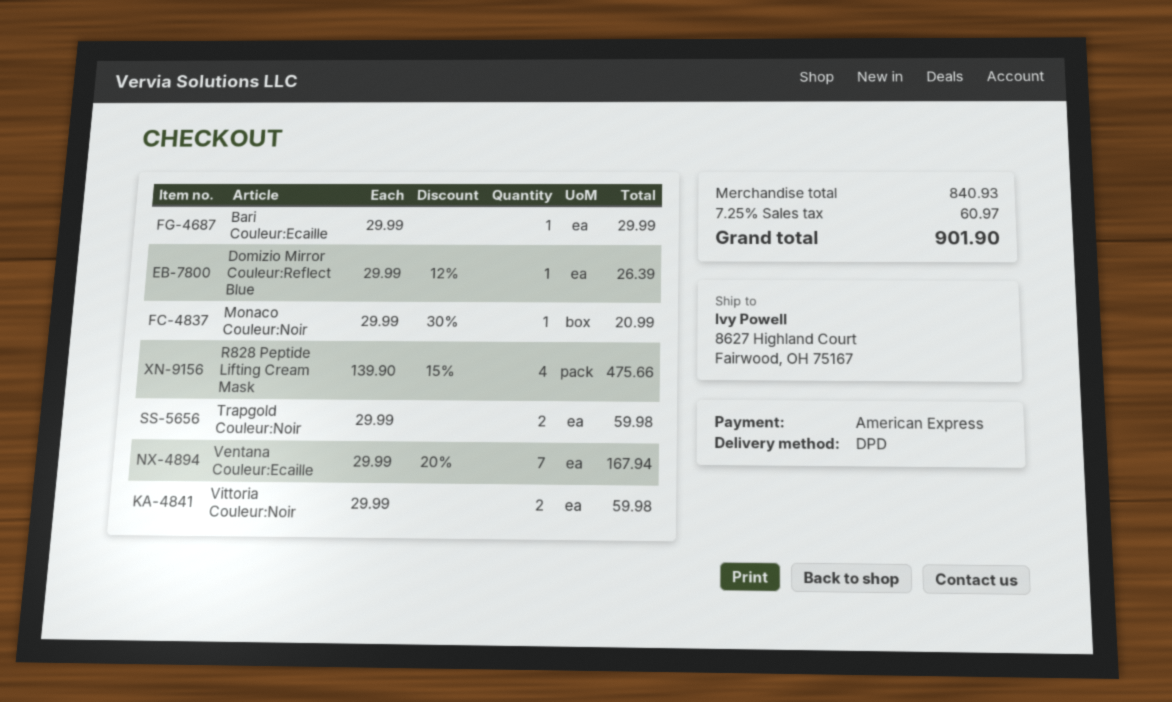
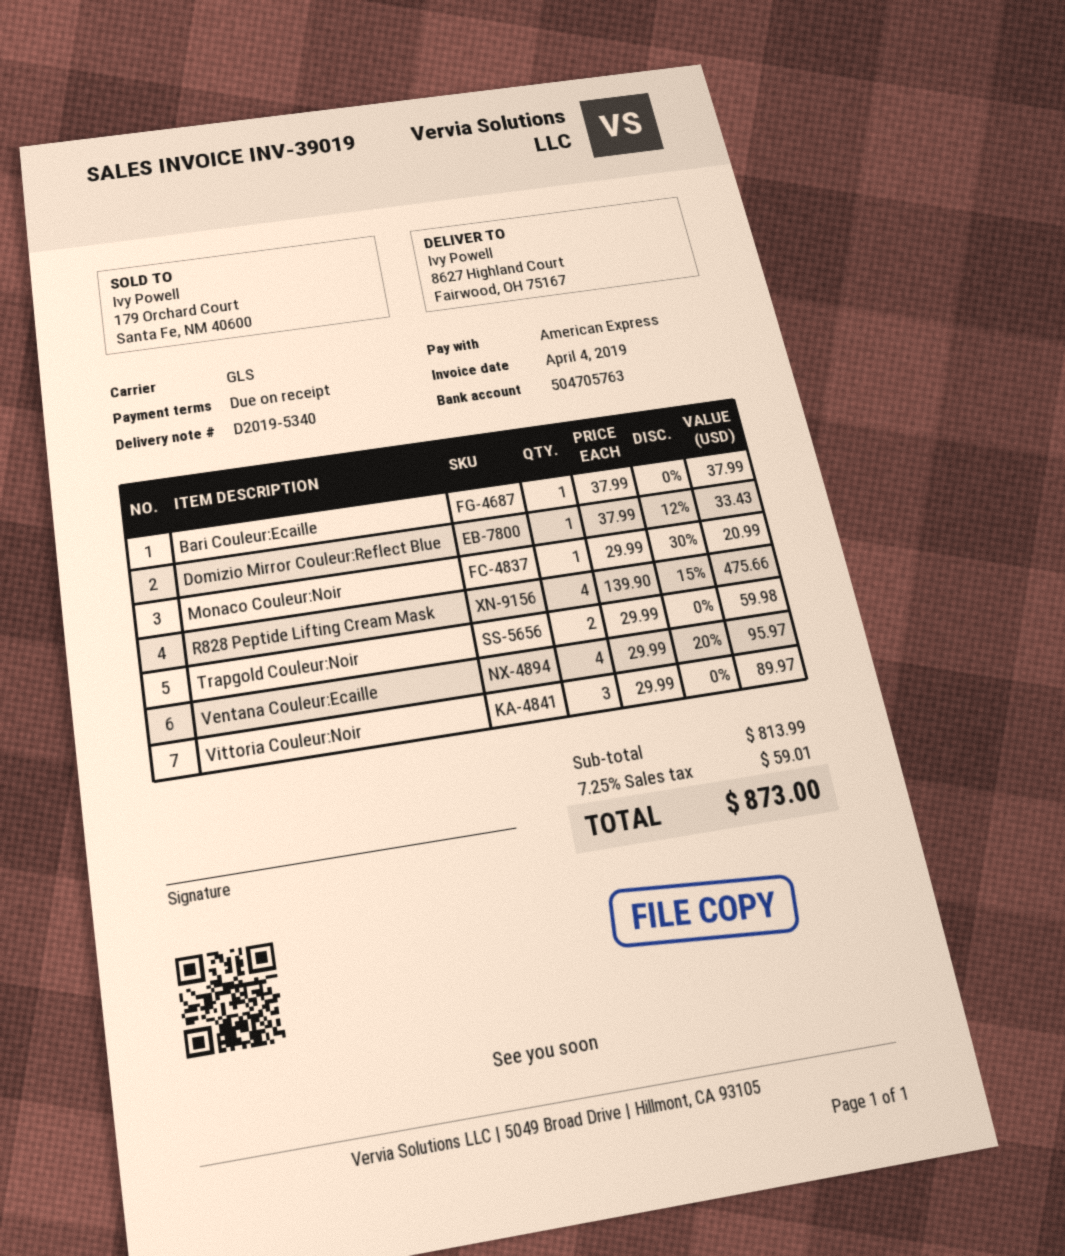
shipping method: DPD -> GLS
Bari Couleur:Ecaille: 1 x 29.99 = 29.99 -> 1 x 37.99 = 37.99
Domizio Mirror Couleur:Reflect Blue: 1 x 29.99 - 12% = 26.39 -> 1 x 37.99 - 12% = 33.43
Ventana Couleur:Ecaille: 7 x 29.99 - 20% = 167.94 -> 4 x 29.99 - 20% = 95.97
Vittoria Couleur:Noir: 2 x 29.99 = 59.98 -> 3 x 29.99 = 89.97
subtotal: 840.93 -> 813.99
tax: 7.25% = 60.97 -> 7.25% = 59.01
total: 901.90 -> 873.00

